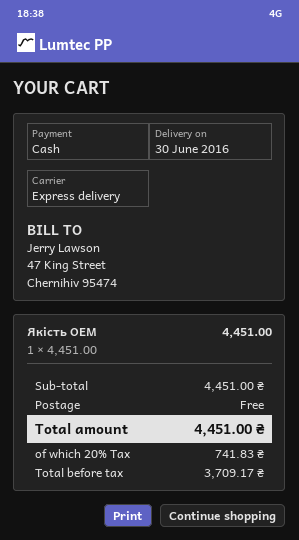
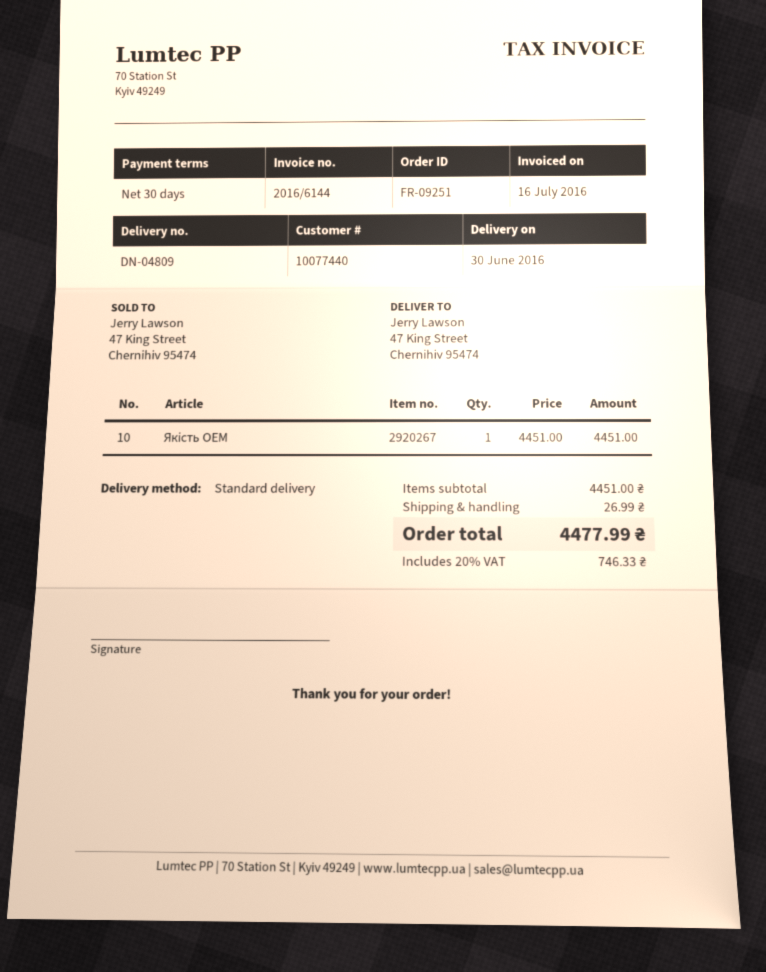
shipping method: express -> standard
shipping: 0.00 -> 26.99
tax: 20% = 741.83 -> 20% = 746.33
total: 4451.00 -> 4477.99

